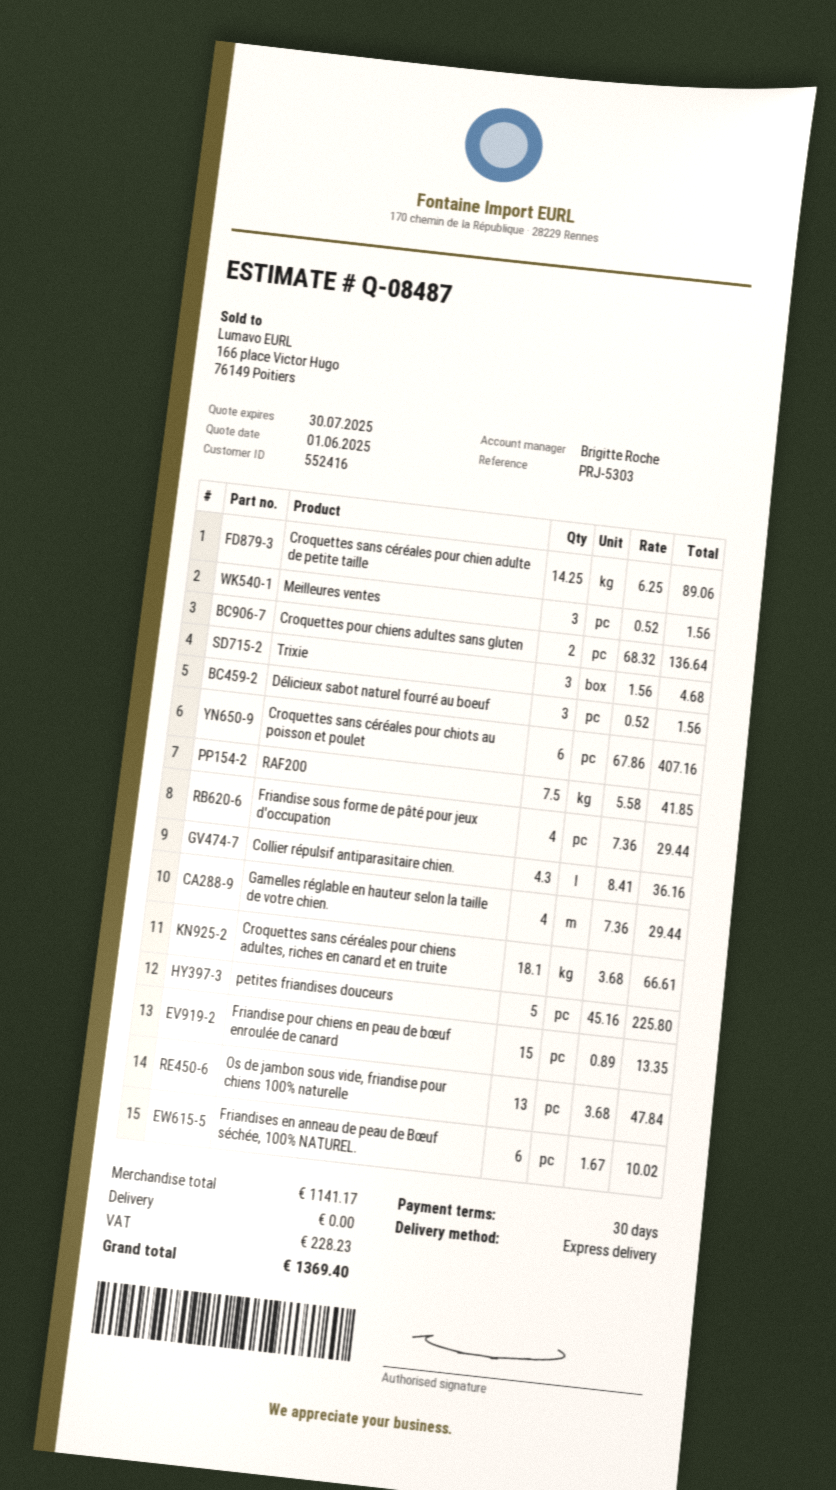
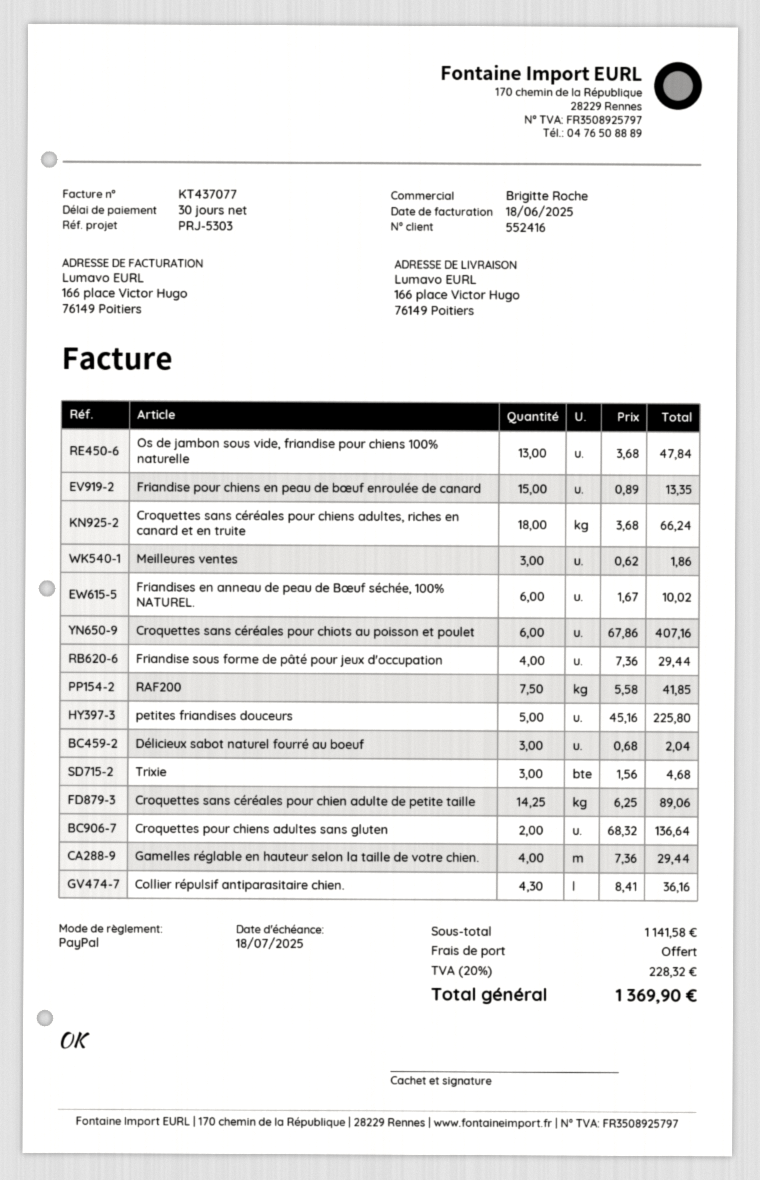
Meilleures ventes: 3 x 0.52 = 1.56 -> 3 x 0.62 = 1.86
Délicieux sabot naturel fourré au boeuf: 3 x 0.52 = 1.56 -> 3 x 0.68 = 2.04
Croquettes sans céréales pour chiens adultes, riches en canard et en truite: 18.1 x 3.68 = 66.61 -> 18 x 3.68 = 66.24
subtotal: 1141.17 -> 1141.58
tax: 228.23 -> 228.32
total: 1369.40 -> 1369.90

